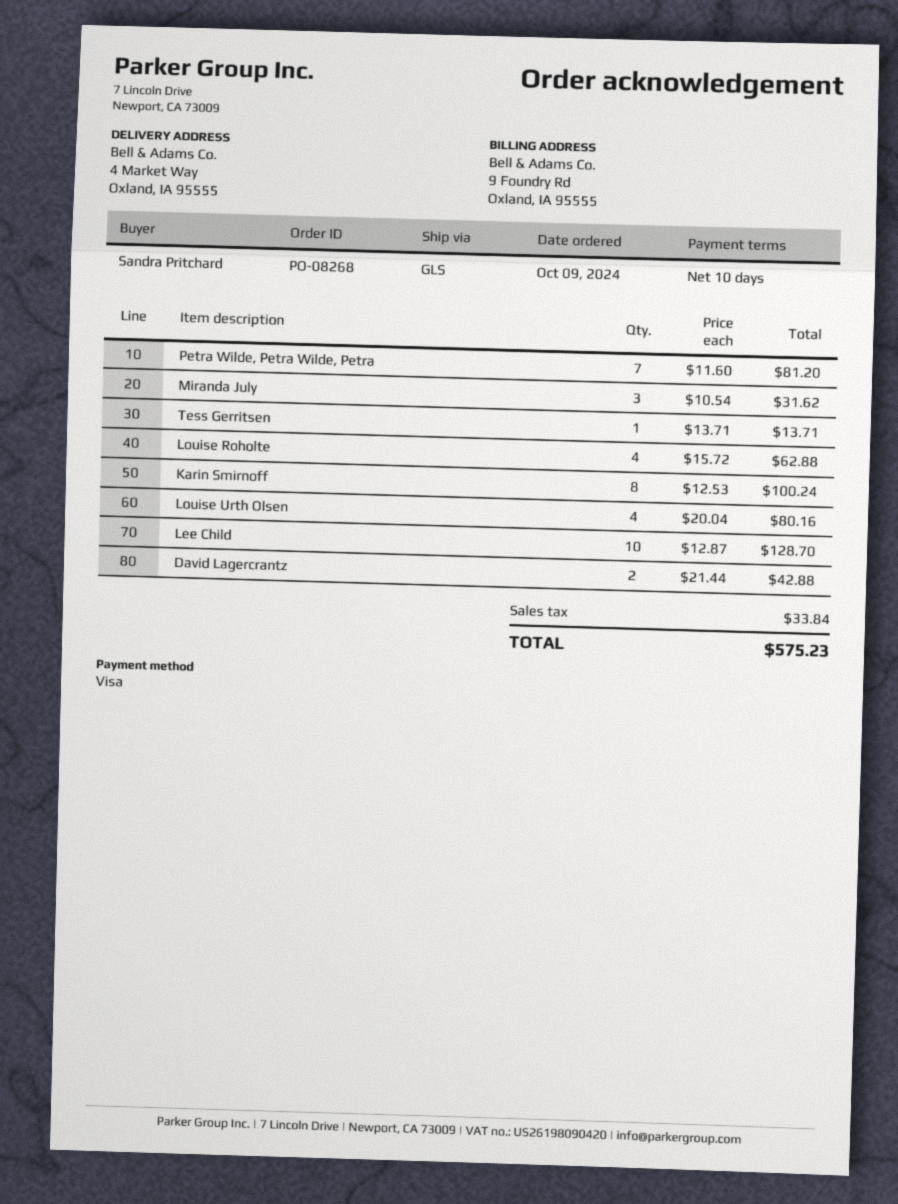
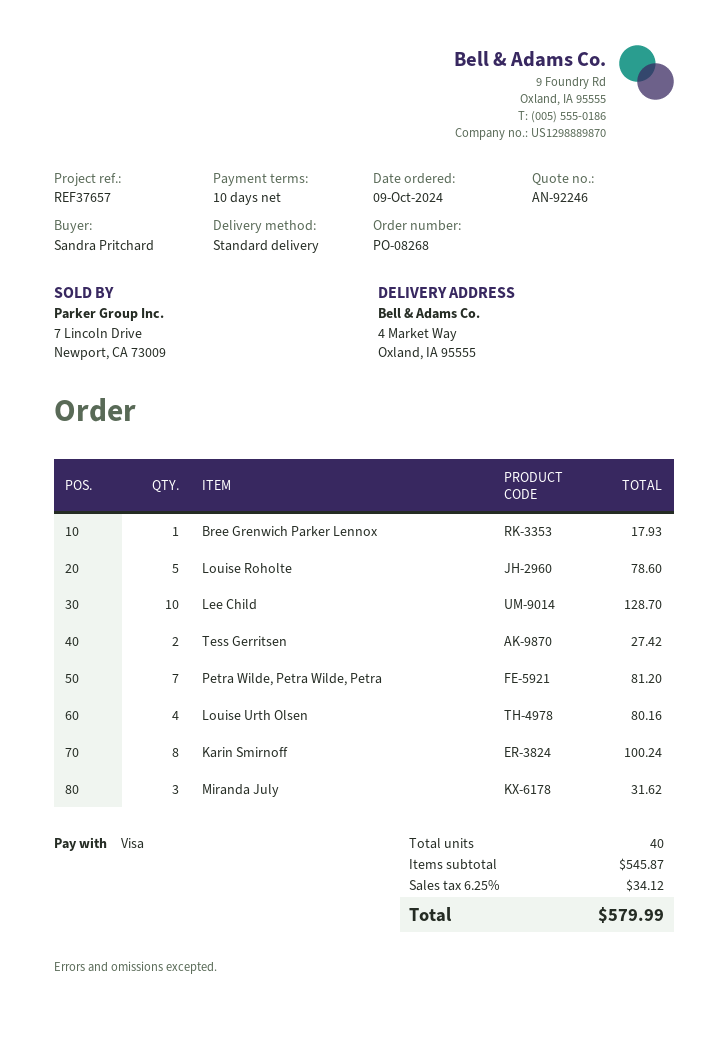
shipping method: GLS -> standard
Tess Gerritsen: 1 for 13.71 -> 2 for 27.42
Louise Roholte: 4 for 62.88 -> 5 for 78.60
David Lagercrantz: 2 for 42.88 -> none
Bree Grenwich Parker Lennox: none -> 1 for 17.93
tax: 33.84 -> 34.12
total: 575.23 -> 579.99

